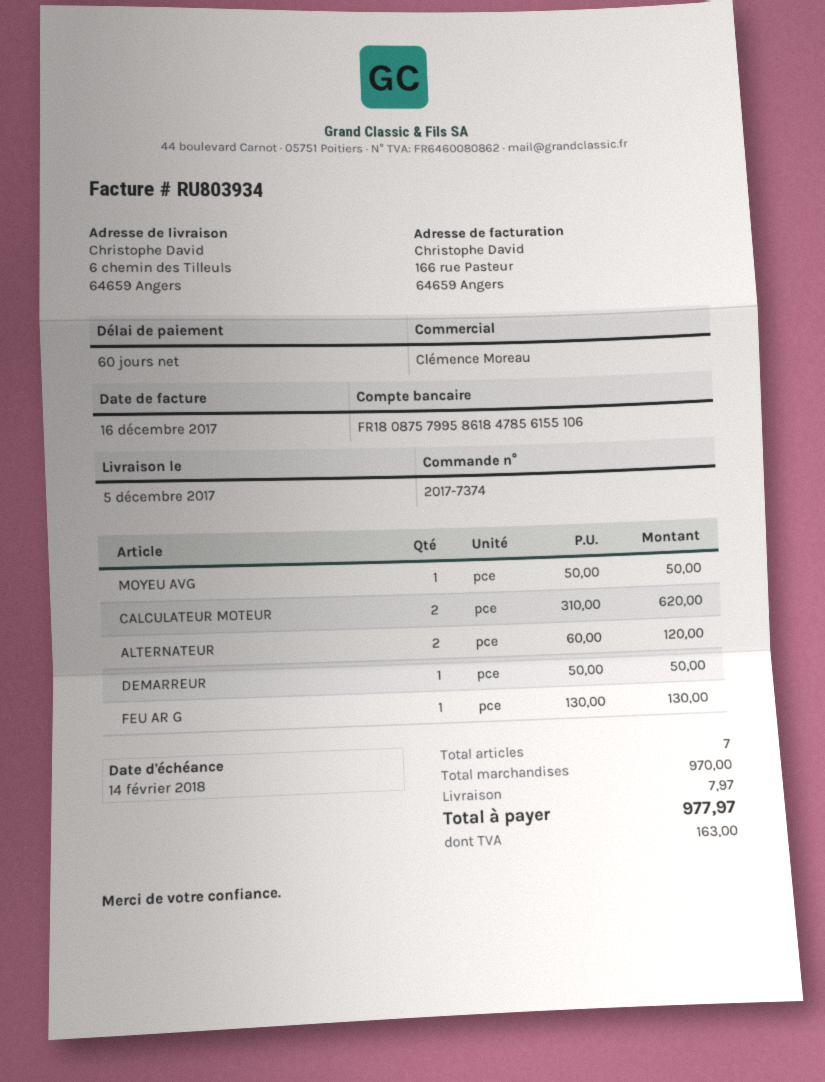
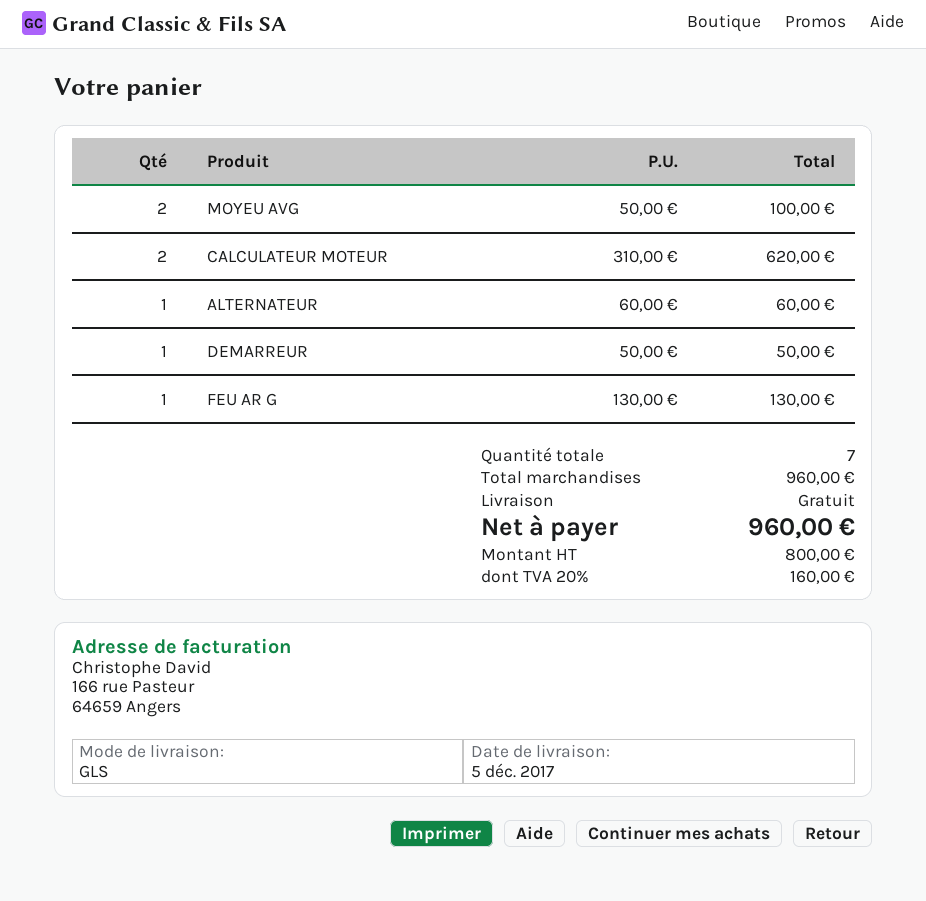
MOYEU AVG: 1 x 50.00 = 50.00 -> 2 x 50.00 = 100.00
ALTERNATEUR: 2 x 60.00 = 120.00 -> 1 x 60.00 = 60.00
subtotal: 970.00 -> 960.00
shipping: 7.97 -> 0.00
tax: 163.00 -> 160.00
total: 977.97 -> 960.00

